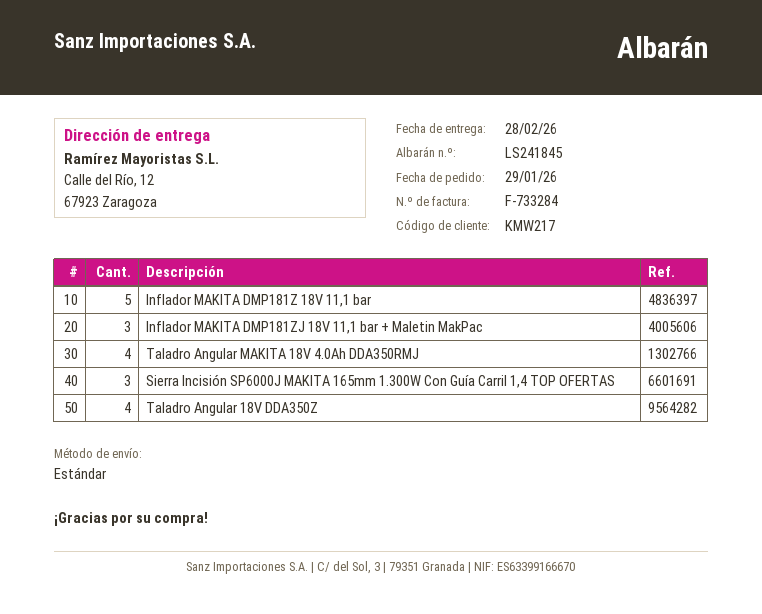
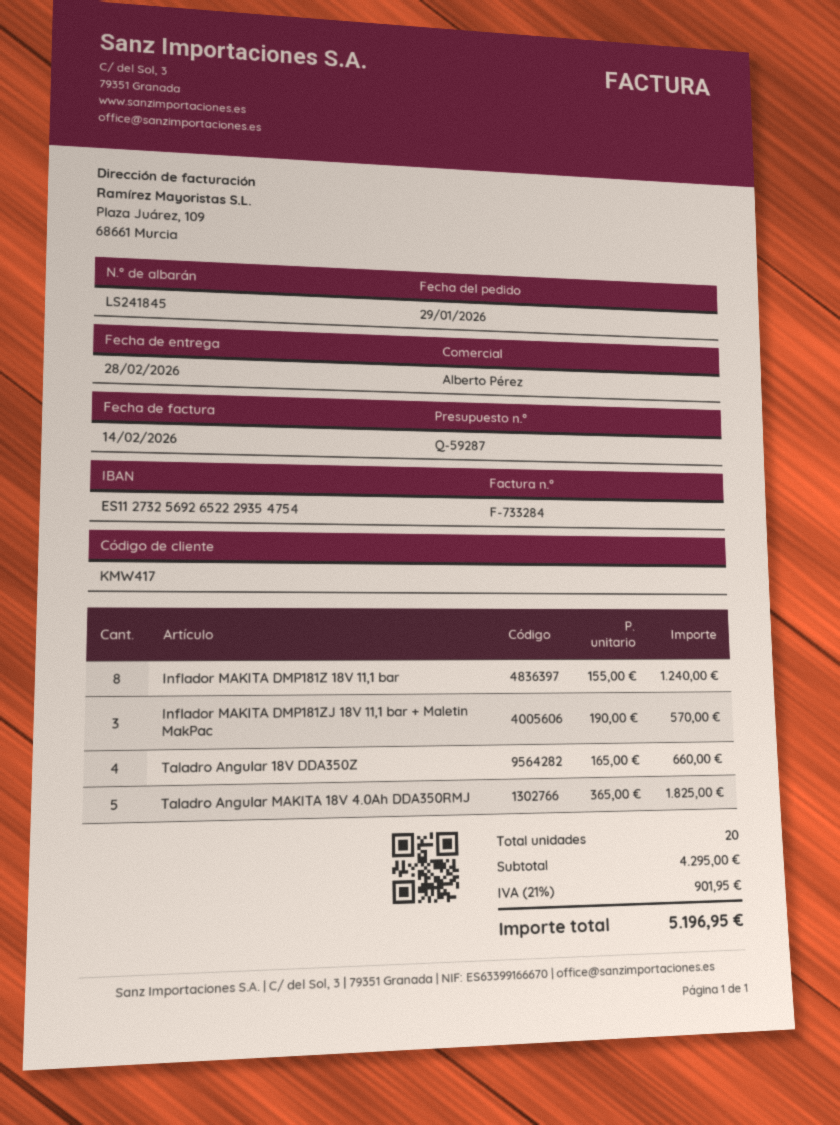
customer number: KMW217 -> KMW417
Inflador MAKITA DMP181Z 18V 11,1 bar: 5 -> 8
Taladro Angular MAKITA 18V 4.0Ah DDA350RMJ: 4 -> 5
Sierra Incisión SP6000J MAKITA 165mm 1.300W Con Guía Carril 1,4 TOP OFERTAS: 3 -> none

